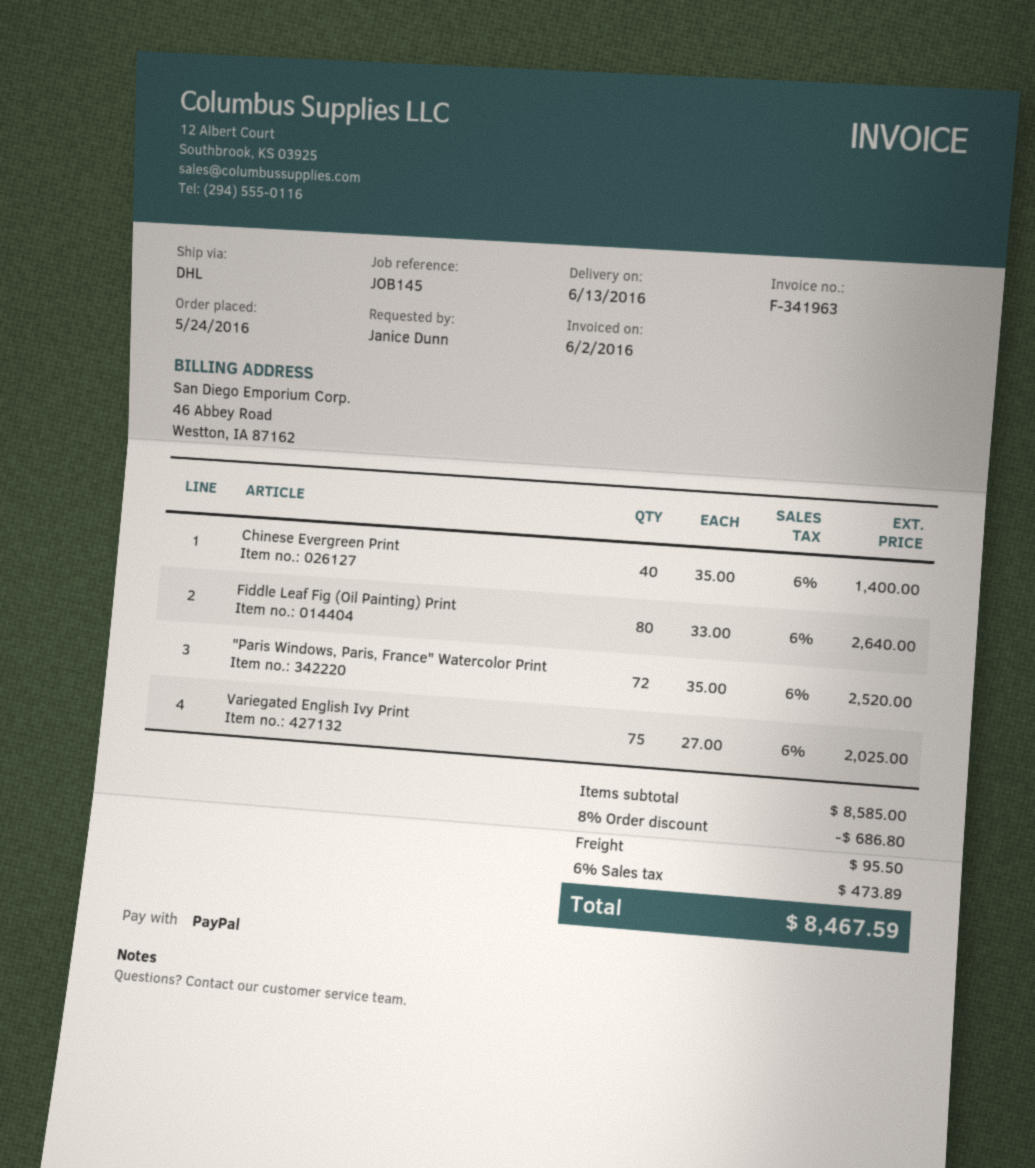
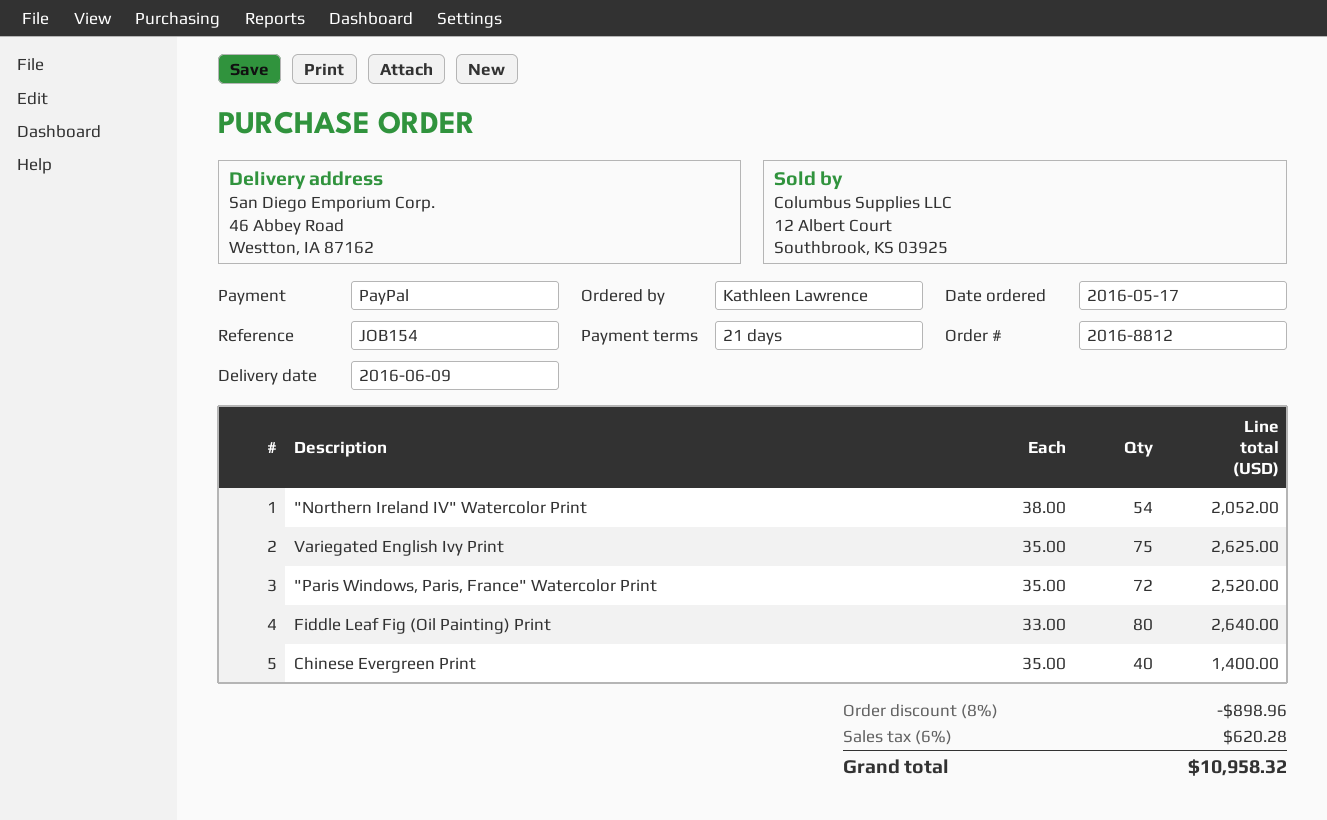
order date: 2016-05-24 -> 2016-05-17
delivery date: 2016-06-13 -> 2016-06-09
reference: JOB145 -> JOB154
ordered by: Janice Dunn -> Kathleen Lawrence
Variegated English Ivy Print: 75 x 27.00 = 2025.00 -> 75 x 35.00 = 2625.00
"Northern Ireland IV" Watercolor Print: none -> 54 x 38.00 = 2052.00
discount: 8% = 686.80 -> 8% = 898.96
shipping: 95.50 -> none
tax: 6% = 473.89 -> 6% = 620.28
total: 8467.59 -> 10958.32

